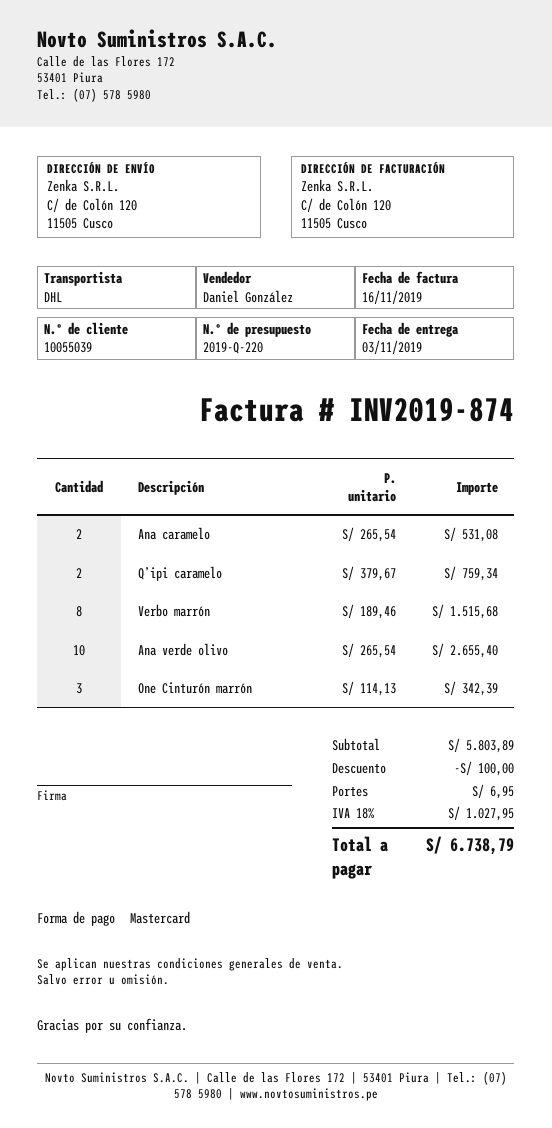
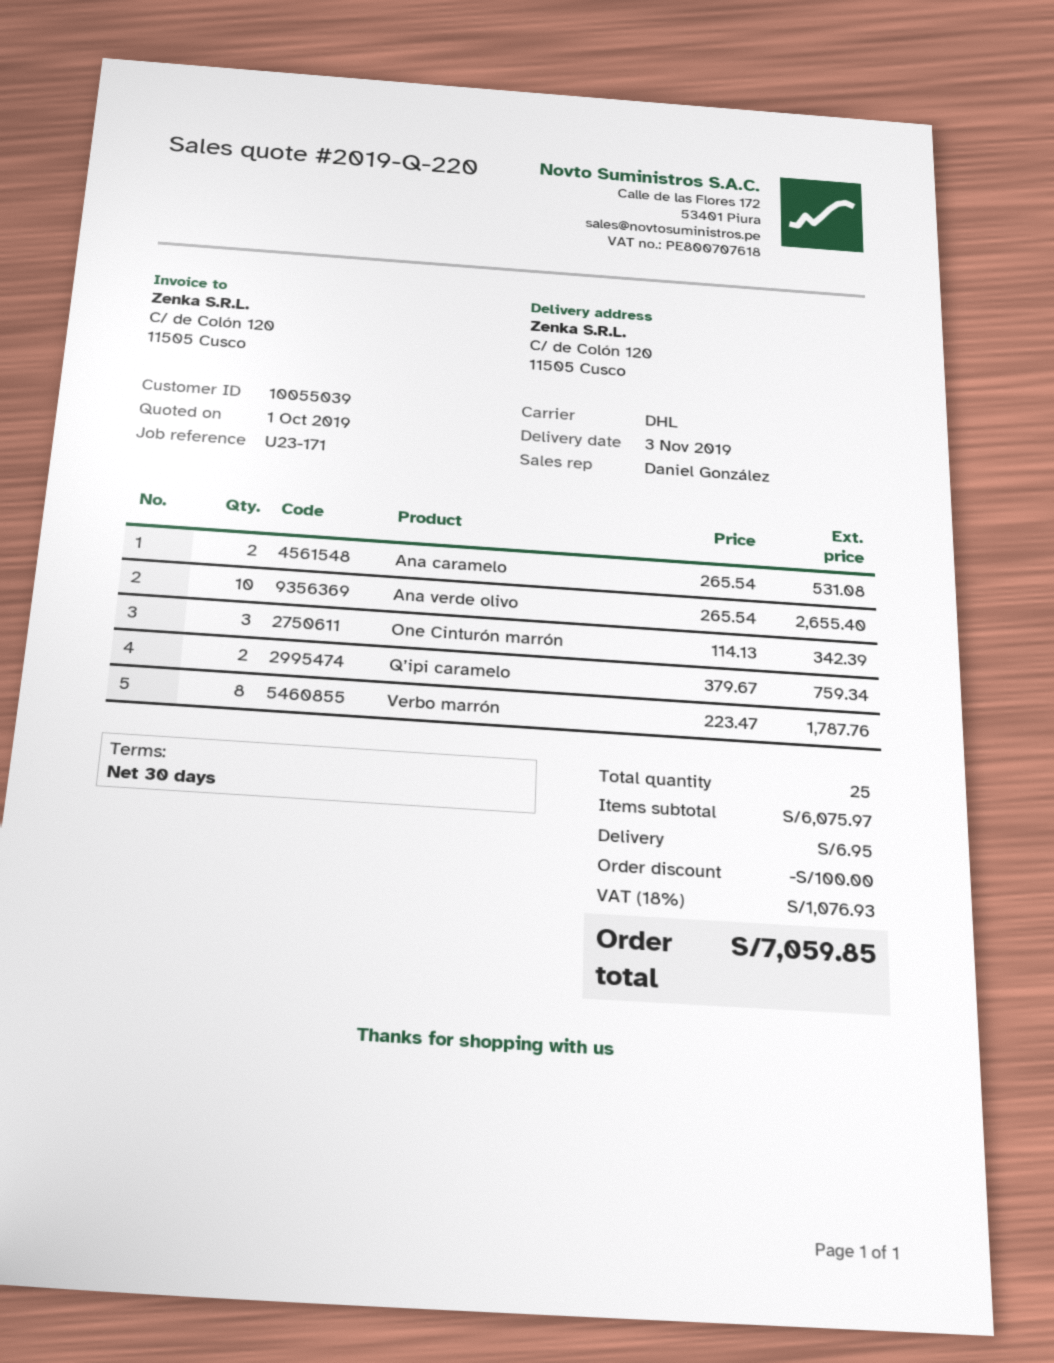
Verbo marrón: 8 x 189.46 = 1515.68 -> 8 x 223.47 = 1787.76
subtotal: 5803.89 -> 6075.97
tax: 18% = 1027.95 -> 18% = 1076.93
total: 6738.79 -> 7059.85

